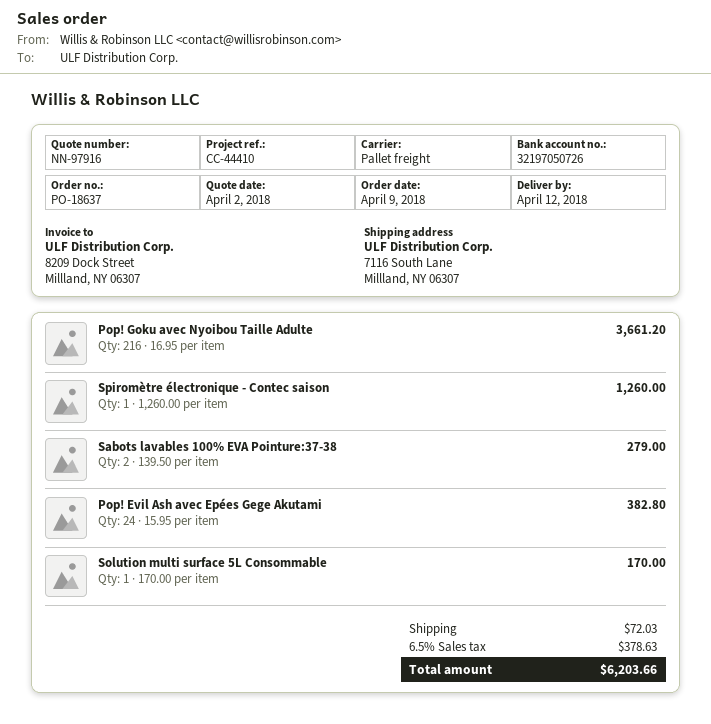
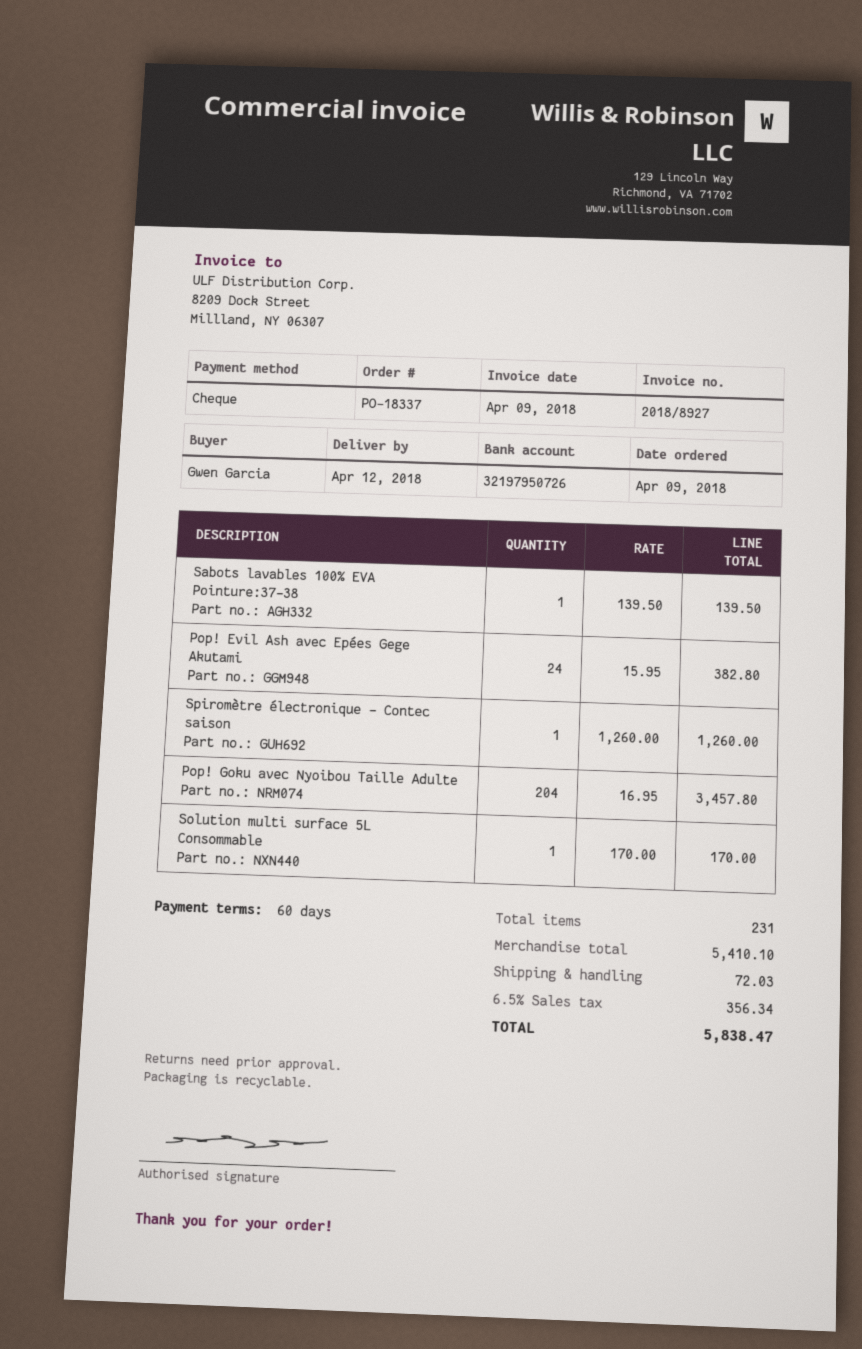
order number: PO-18637 -> PO-18337
bank account: 32197050726 -> 32197950726
Pop! Goku avec Nyoibou Taille Adulte: 216 x 16.95 = 3661.20 -> 204 x 16.95 = 3457.80
Sabots lavables 100% EVA Pointure:37-38: 2 x 139.50 = 279.00 -> 1 x 139.50 = 139.50
tax: 6.5% = 378.63 -> 6.5% = 356.34
total: 6203.66 -> 5838.47

